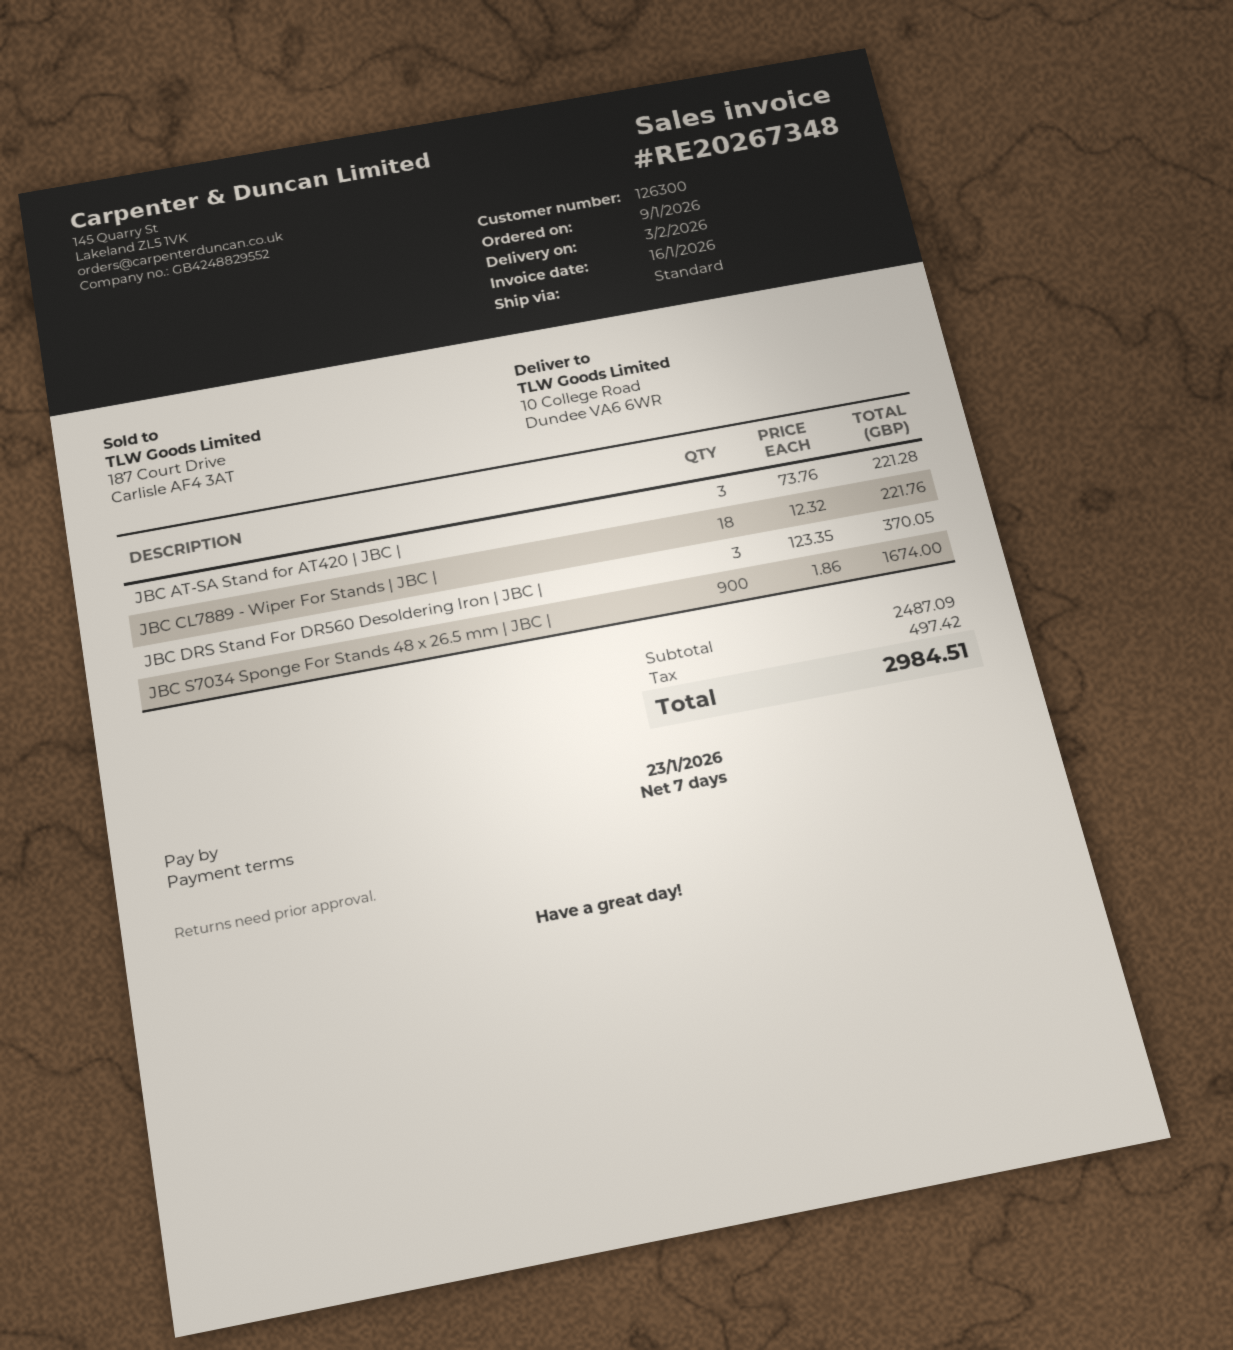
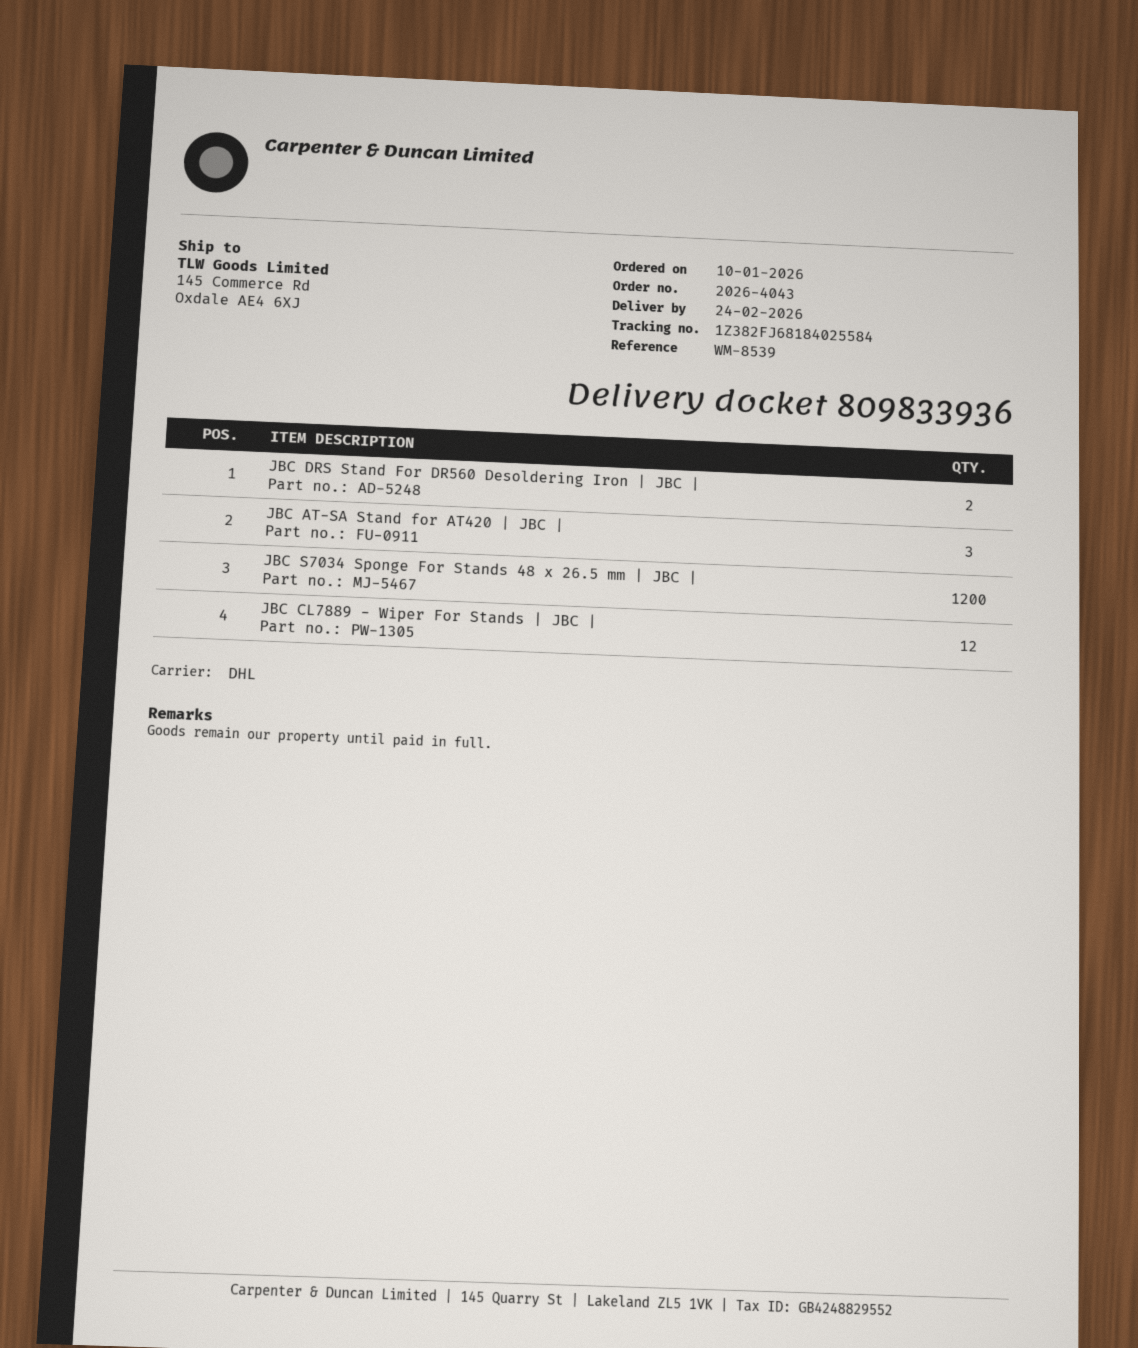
order date: 2026-01-09 -> 2026-01-10
delivery date: 2026-02-03 -> 2026-02-24
shipping method: standard -> DHL
ship to: 10 College Road, Dundee VA6 6WR -> 145 Commerce Rd, Oxdale AE4 6XJ
JBC CL7889 - Wiper For Stands | JBC |: 18 -> 12
JBC DRS Stand For DR560 Desoldering Iron | JBC |: 3 -> 2
JBC S7034 Sponge For Stands 48 x 26.5 mm | JBC |: 900 -> 1200

